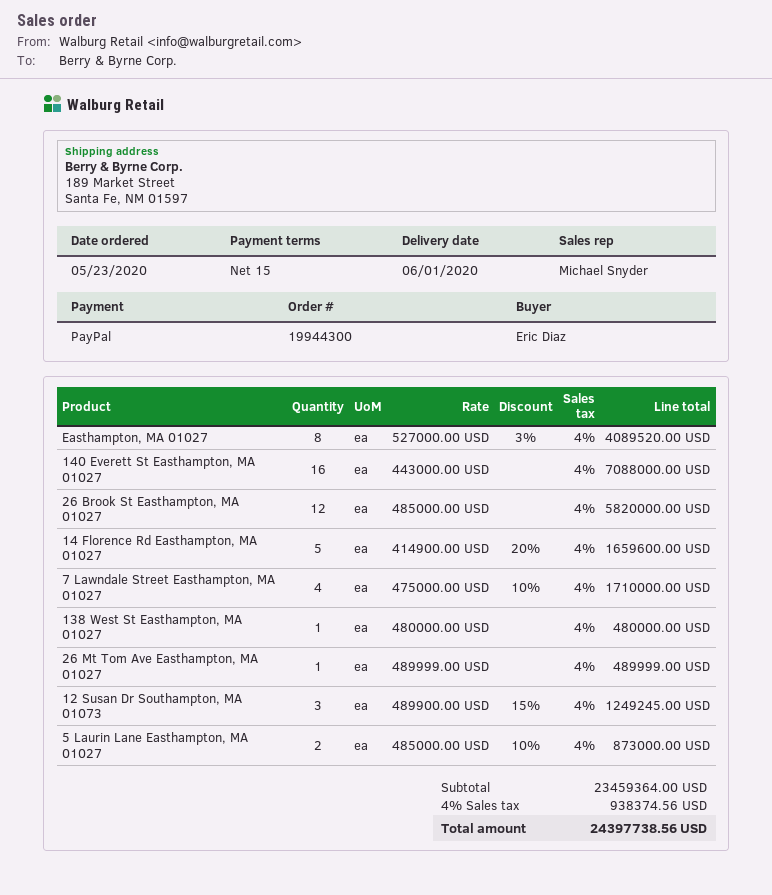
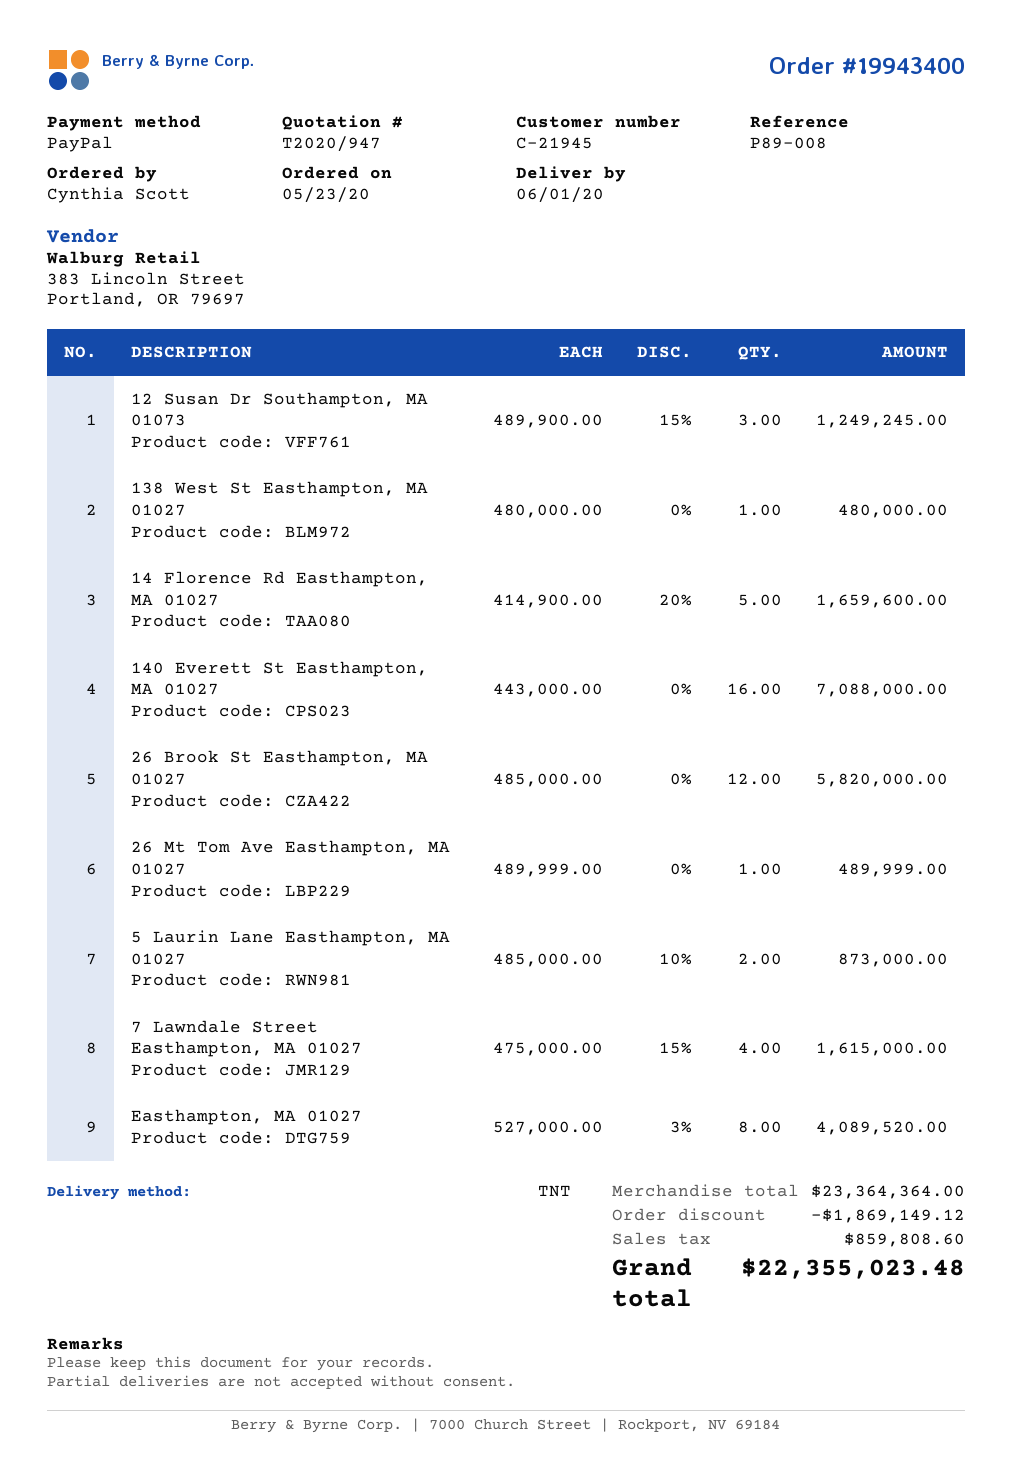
order number: 19944300 -> 19943400
ordered by: Eric Diaz -> Cynthia Scott
7 Lawndale Street Easthampton, MA 01027: 4 x 475000.00 - 10% = 1710000.00 -> 4 x 475000.00 - 15% = 1615000.00
subtotal: 23459364.00 -> 23364364.00
discount: none -> 1869149.12
tax: 938374.56 -> 859808.60
total: 24397738.56 -> 22355023.48

